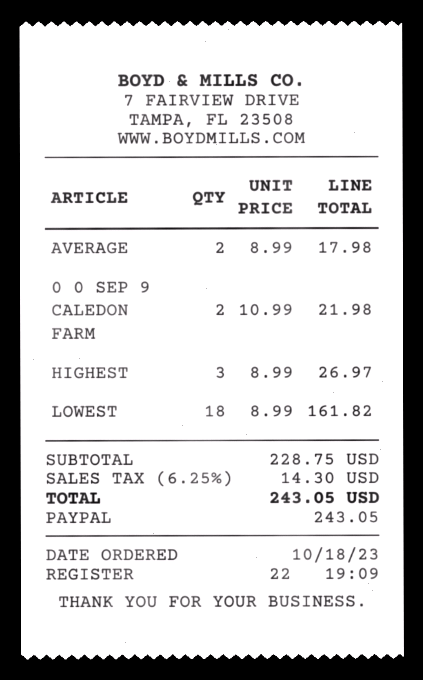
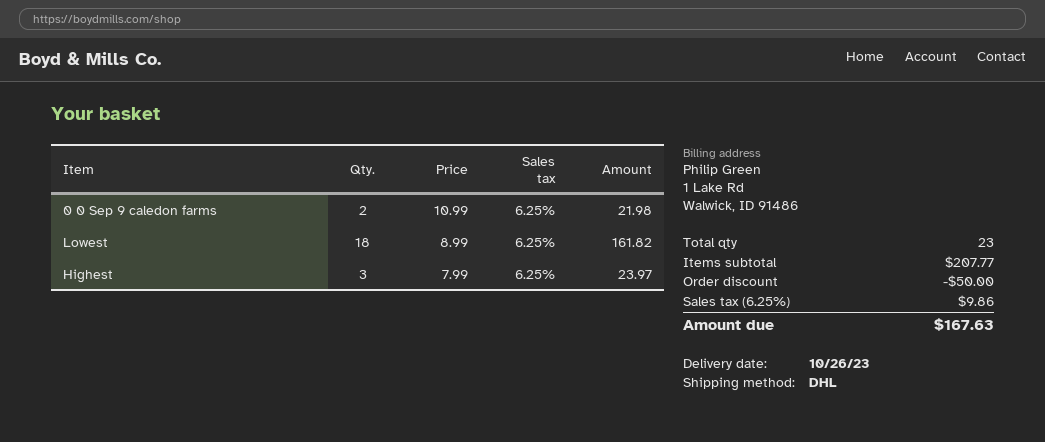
AVERAGE: 2 x 8.99 = 17.98 -> none
HIGHEST: 3 x 8.99 = 26.97 -> 3 x 7.99 = 23.97
subtotal: 228.75 -> 207.77
discount: none -> 50.00
tax: 6.25% = 14.30 -> 6.25% = 9.86
total: 243.05 -> 167.63

